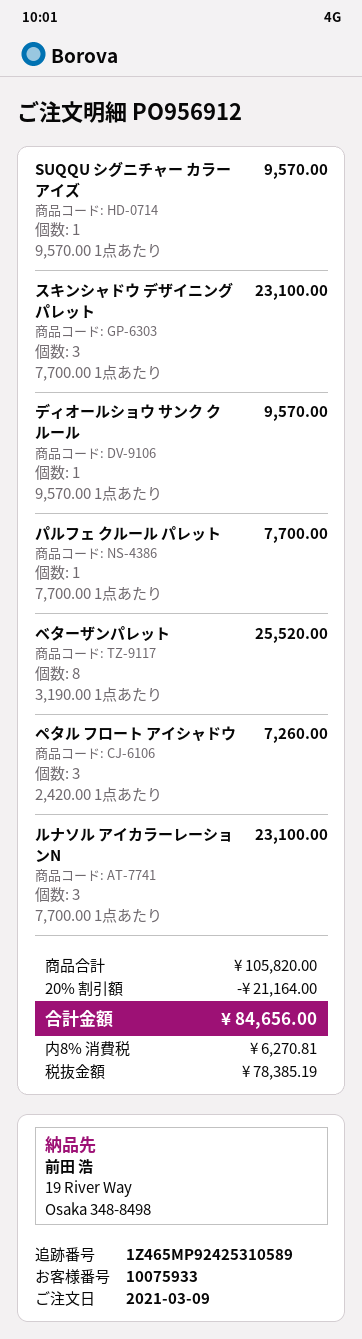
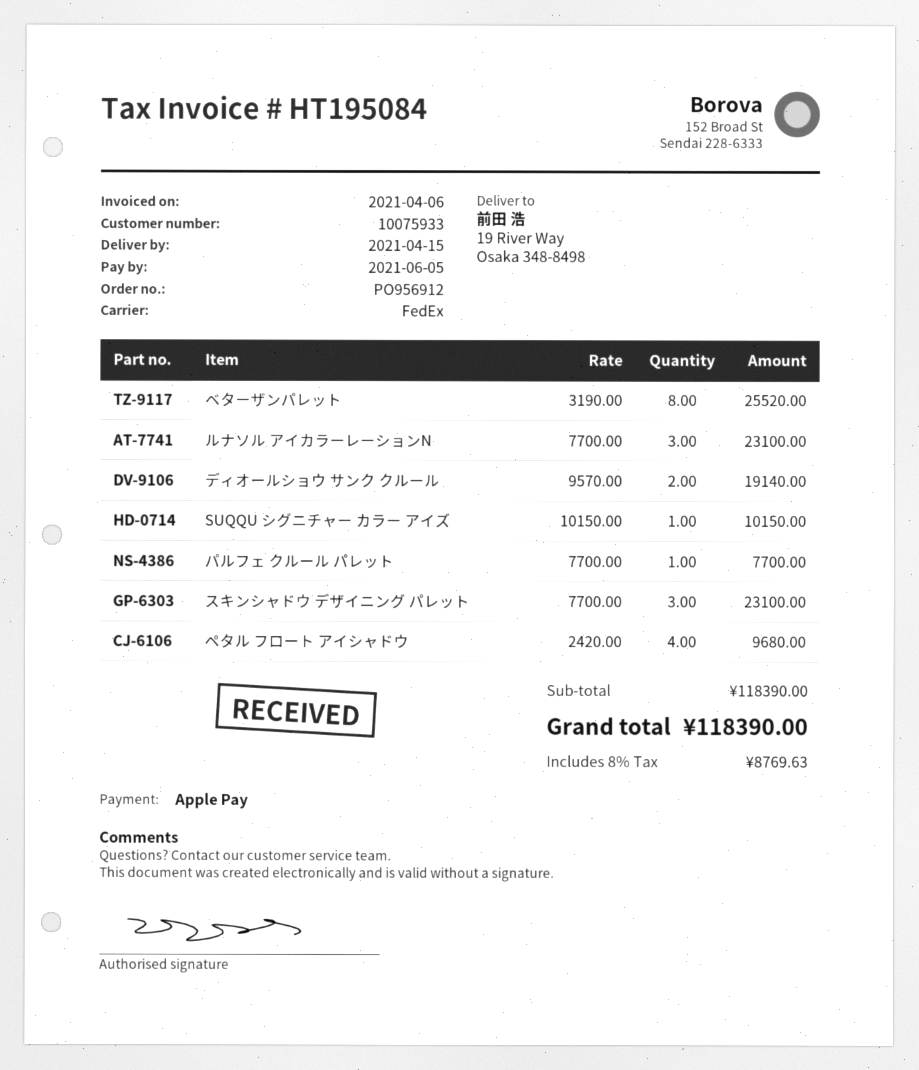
SUQQU シグニチャー カラー アイズ: 1 x 9570.00 = 9570.00 -> 1 x 10150.00 = 10150.00
ディオールショウ サンク クルール: 1 x 9570.00 = 9570.00 -> 2 x 9570.00 = 19140.00
ペタル フロート アイシャドウ: 3 x 2420.00 = 7260.00 -> 4 x 2420.00 = 9680.00
subtotal: 105820.00 -> 118390.00
discount: 20% = 21164.00 -> none
tax: 8% = 6270.81 -> 8% = 8769.63
total: 84656.00 -> 118390.00

